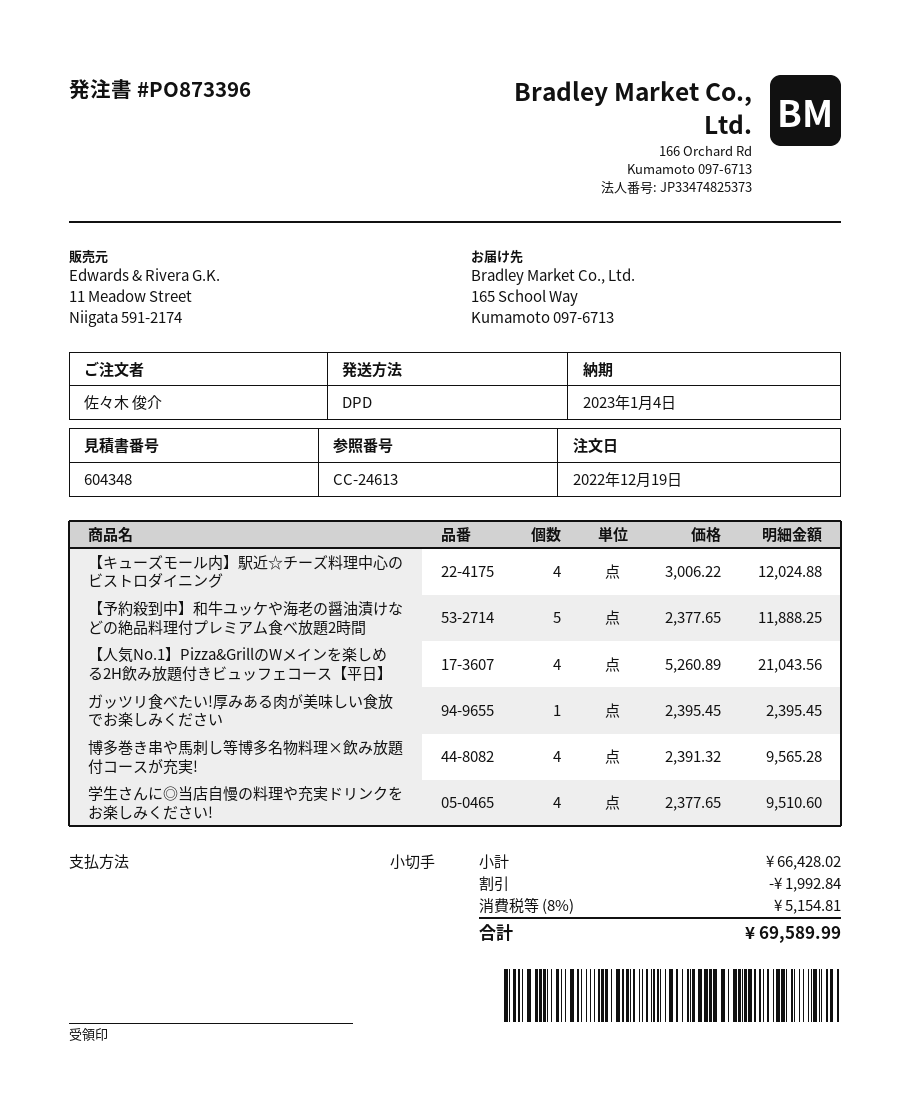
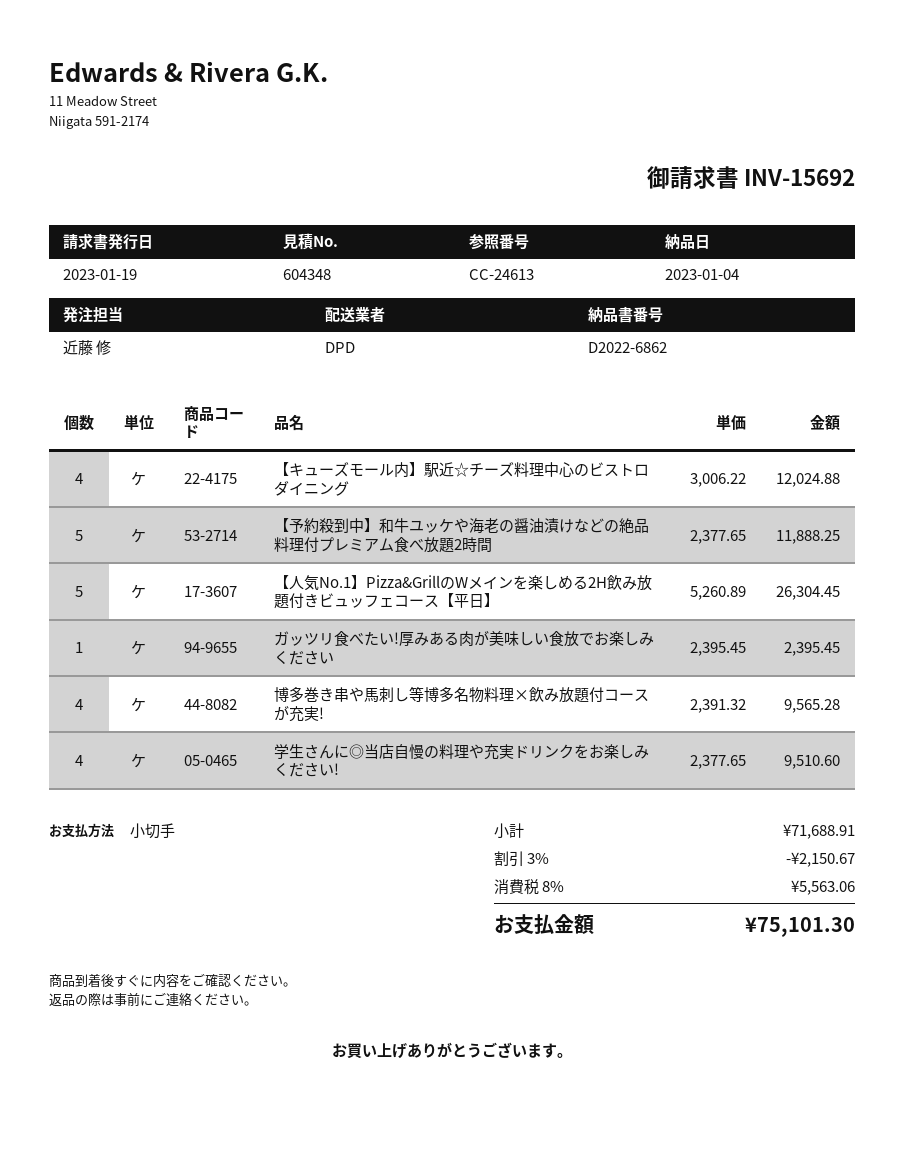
ordered by: 佐々木 俊介 -> 近藤 修
【人気No.1】Pizza&GrillのWメインを楽しめる2H飲み放題付きビュッフェコース【平日】: 4 x 5260.89 = 21043.56 -> 5 x 5260.89 = 26304.45
subtotal: 66428.02 -> 71688.91
discount: 1992.84 -> 2150.67
tax: 8% = 5154.81 -> 8% = 5563.06
total: 69589.99 -> 75101.30

